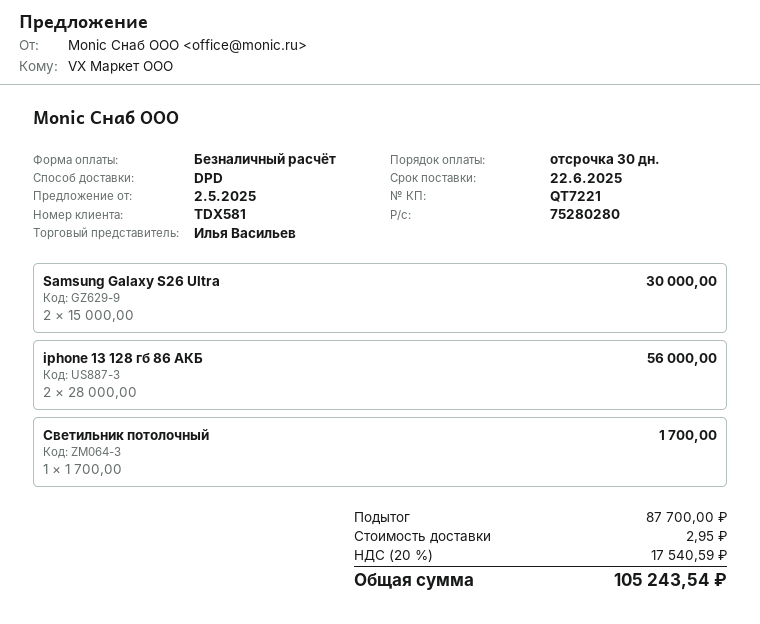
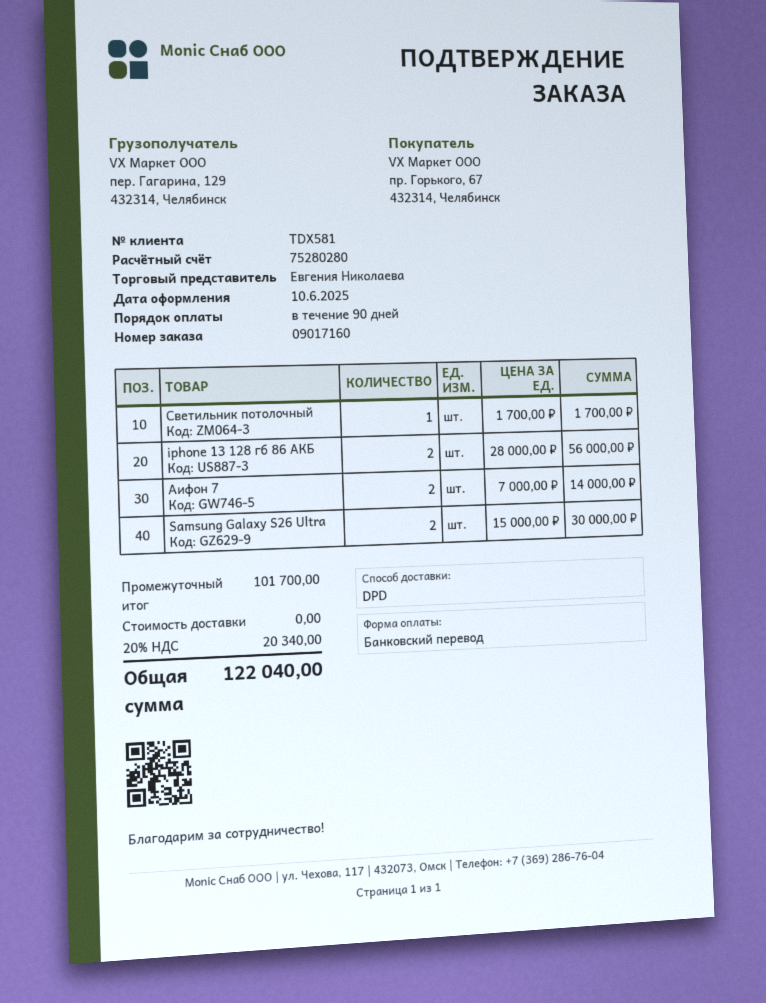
payment terms: 30 days -> 90 days
sales rep: Илья Васильев -> Евгения Николаева
Аифон 7: none -> 2 x 7000.00 = 14000.00
subtotal: 87700.00 -> 101700.00
shipping: 2.95 -> 0.00
tax: 20% = 17540.59 -> 20% = 20340.00
total: 105243.54 -> 122040.00

